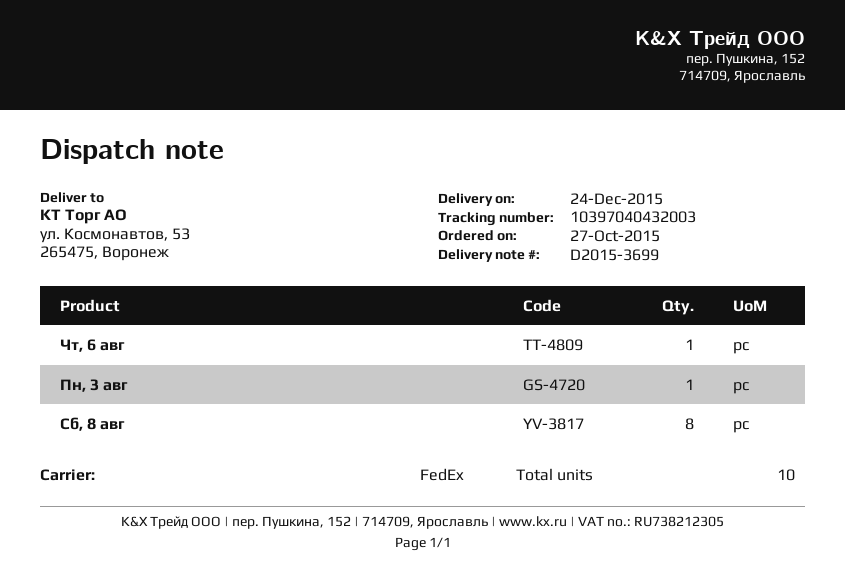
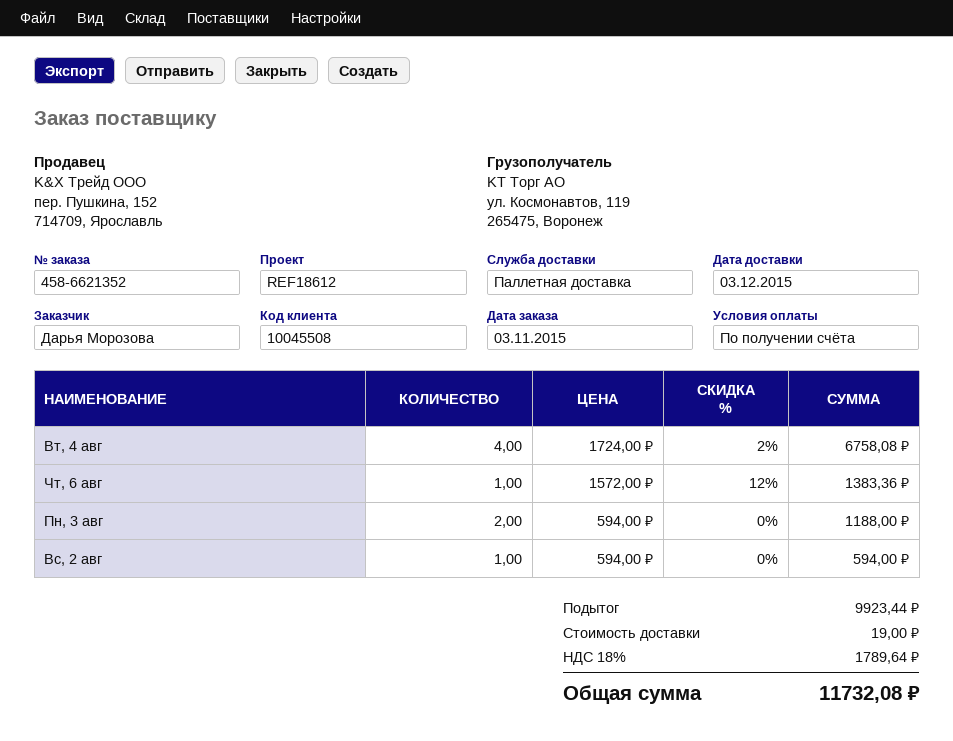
order date: 2015-10-27 -> 2015-11-03
delivery date: 2015-12-24 -> 2015-12-03
shipping method: FedEx -> pallet freight
ship to: ул. Космонавтов, 53, 265475, Воронеж -> ул. Космонавтов, 119, 265475, Воронеж
Пн, 3 авг: 1 -> 2
Сб, 8 авг: 8 -> none
Вт, 4 авг: none -> 4
Вс, 2 авг: none -> 1

